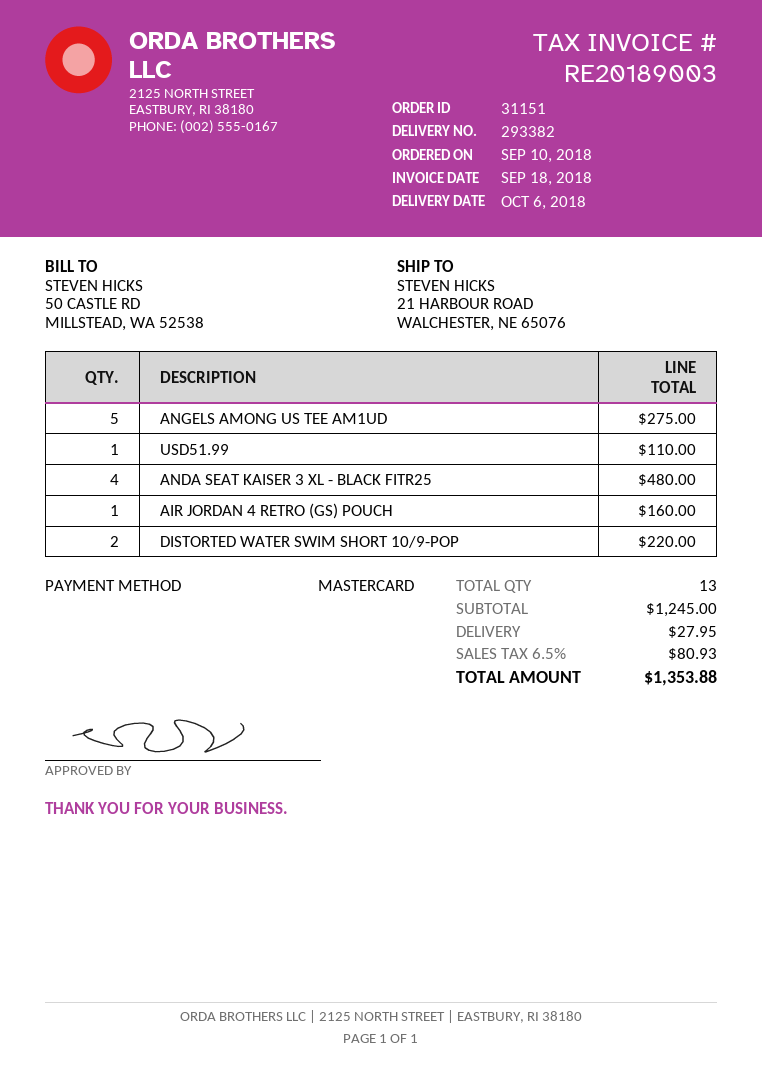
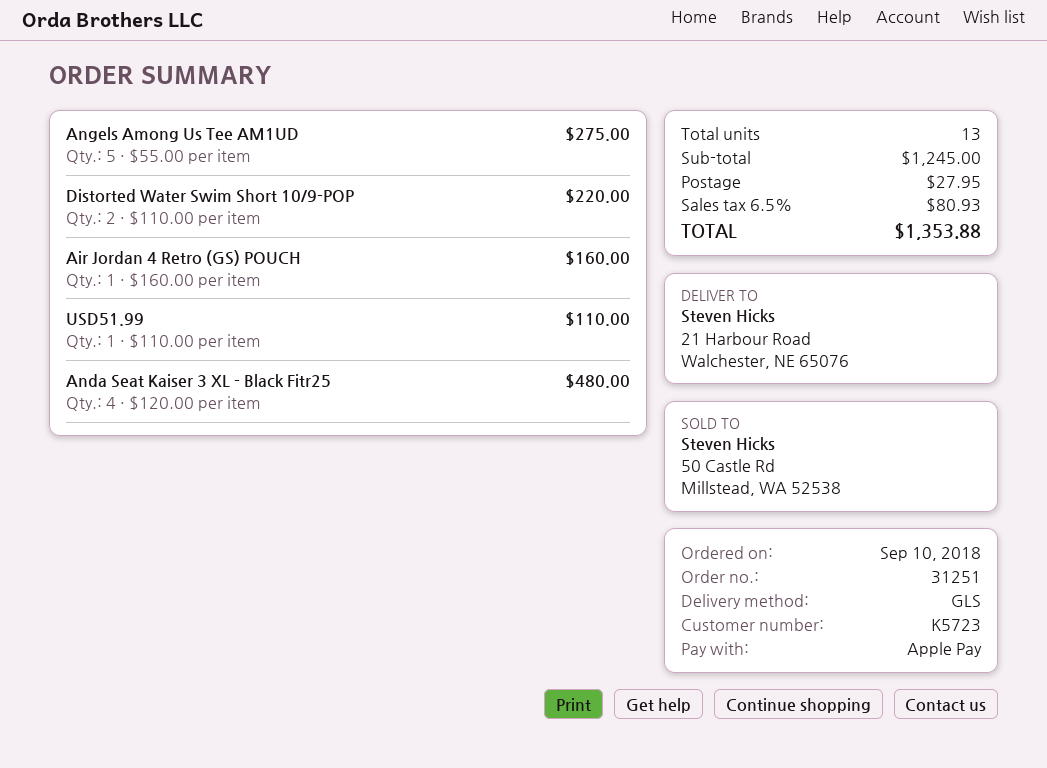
order number: 31151 -> 31251
payment method: Mastercard -> Apple Pay

